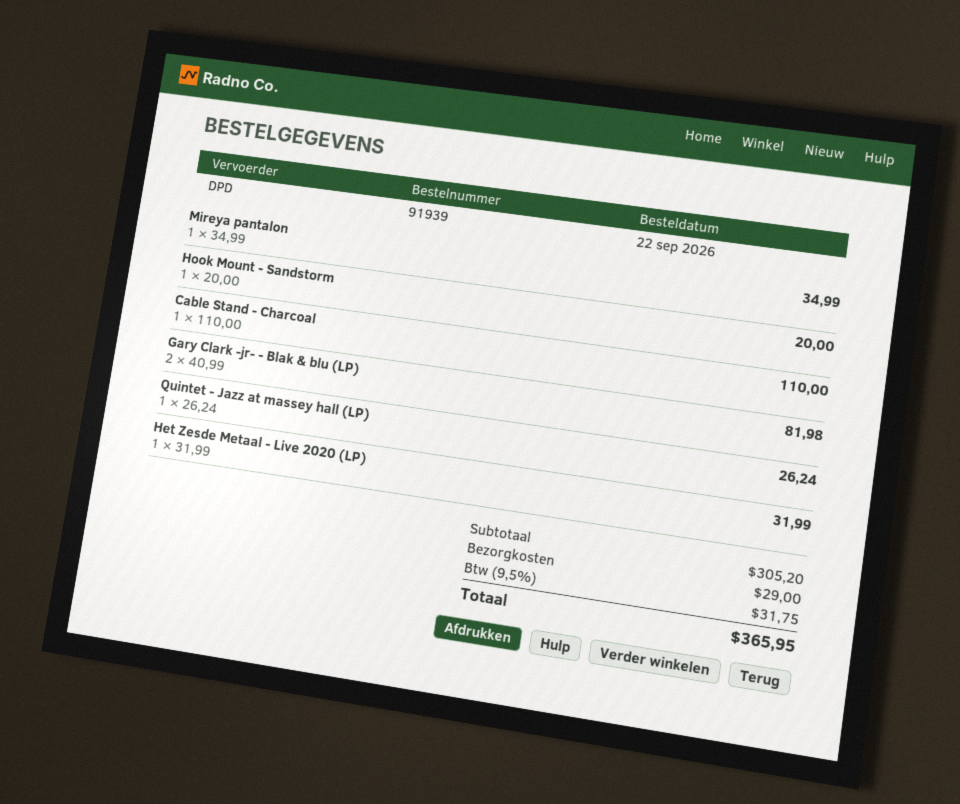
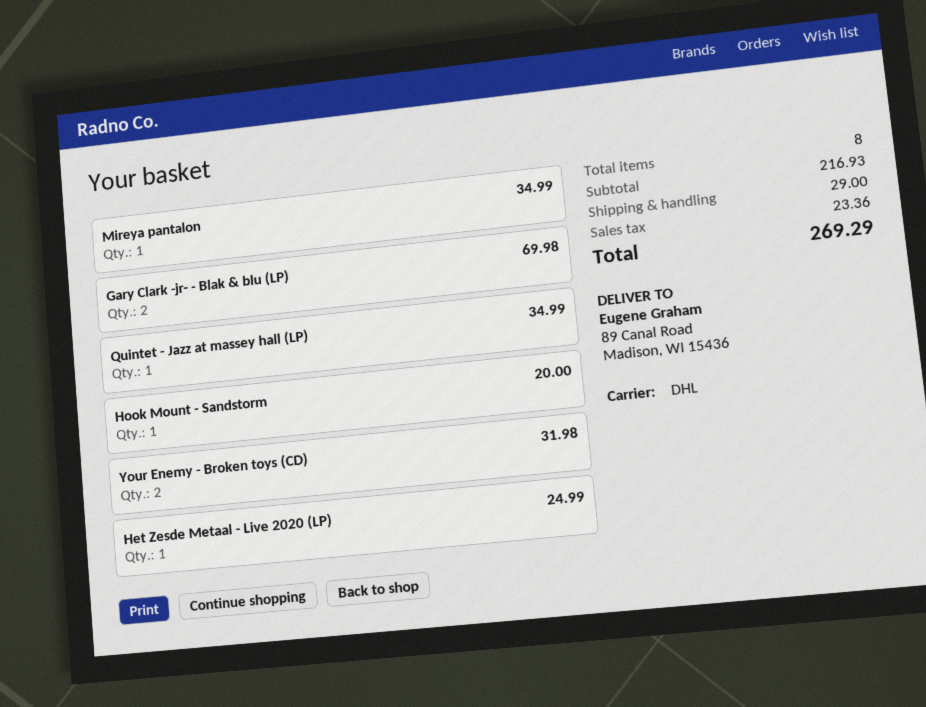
shipping method: DPD -> DHL
Cable Stand - Charcoal: 1 for 110.00 -> none
Gary Clark -jr- - Blak & blu (LP): 2 for 81.98 -> 2 for 69.98
Quintet - Jazz at massey hall (LP): 1 for 26.24 -> 1 for 34.99
Het Zesde Metaal - Live 2020 (LP): 1 for 31.99 -> 1 for 24.99
Your Enemy - Broken toys (CD): none -> 2 for 31.98
subtotal: 305.20 -> 216.93
tax: 31.75 -> 23.36
total: 365.95 -> 269.29

